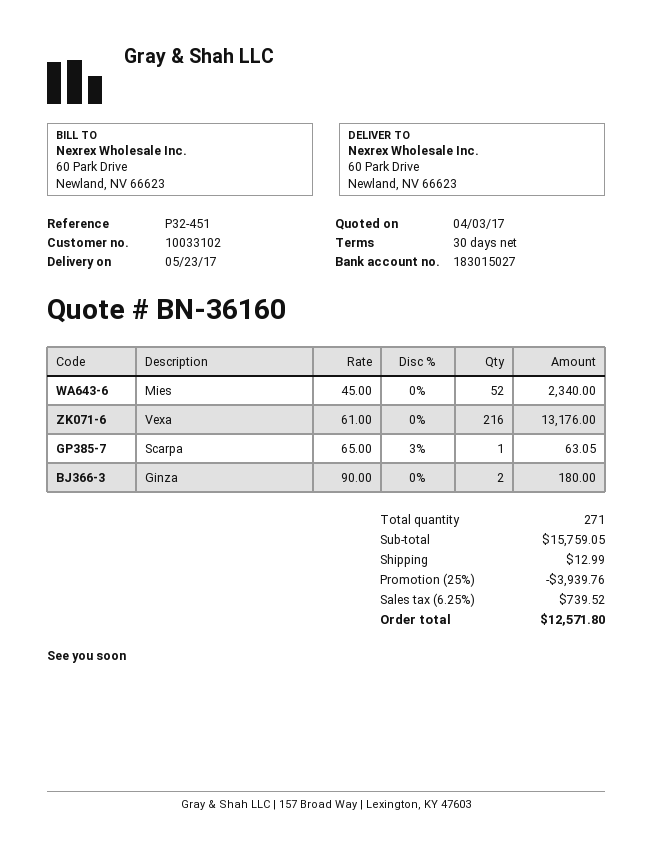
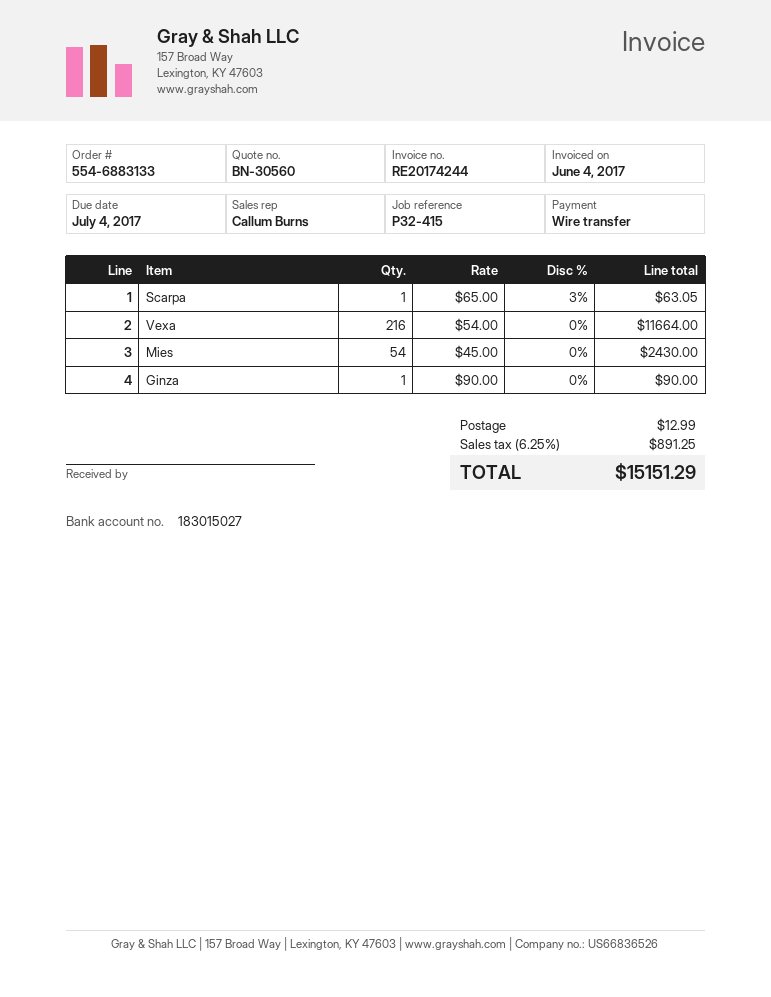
quote number: BN-36160 -> BN-30560
reference: P32-451 -> P32-415
Mies: 52 x 45.00 = 2340.00 -> 54 x 45.00 = 2430.00
Vexa: 216 x 61.00 = 13176.00 -> 216 x 54.00 = 11664.00
Ginza: 2 x 90.00 = 180.00 -> 1 x 90.00 = 90.00
discount: 25% = 3939.76 -> none
tax: 6.25% = 739.52 -> 6.25% = 891.25
total: 12571.80 -> 15151.29

